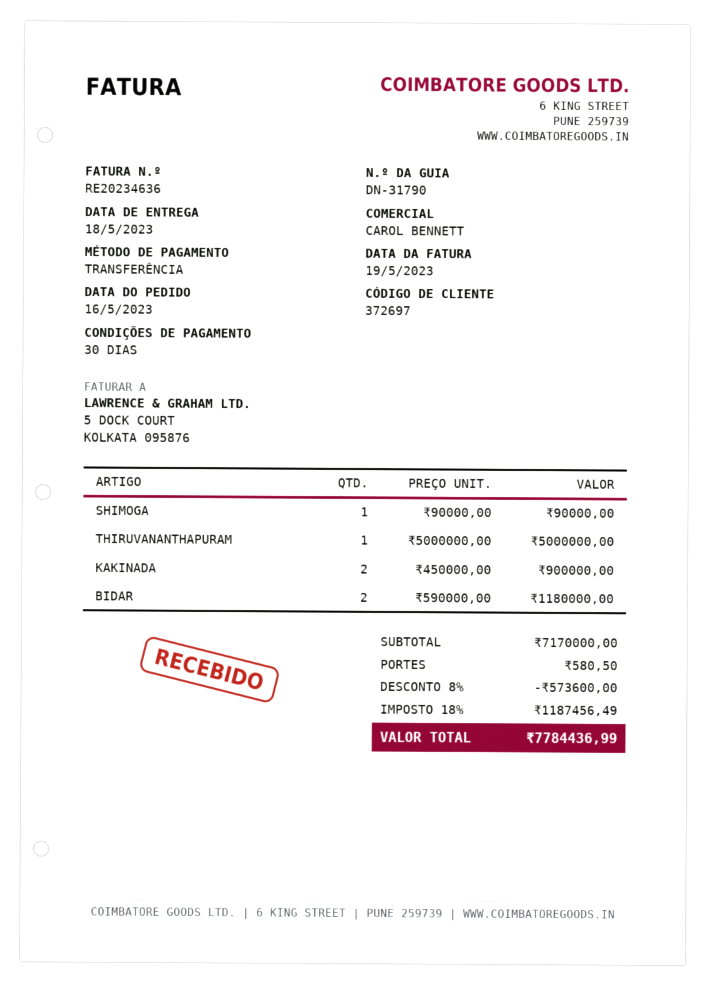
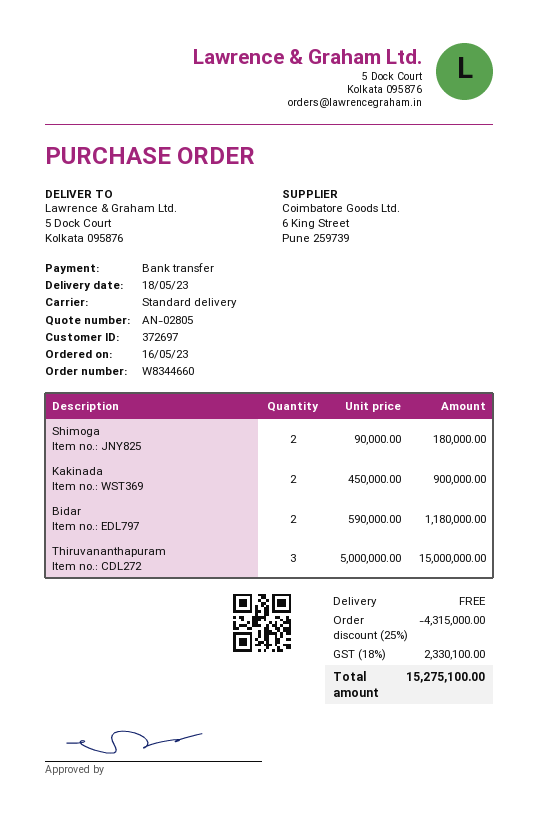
SHIMOGA: 1 x 90000.00 = 90000.00 -> 2 x 90000.00 = 180000.00
THIRUVANANTHAPURAM: 1 x 5000000.00 = 5000000.00 -> 3 x 5000000.00 = 15000000.00
discount: 8% = 573600.00 -> 25% = 4315000.00
shipping: 580.50 -> 0.00
tax: 18% = 1187456.49 -> 18% = 2330100.00
total: 7784436.99 -> 15275100.00

